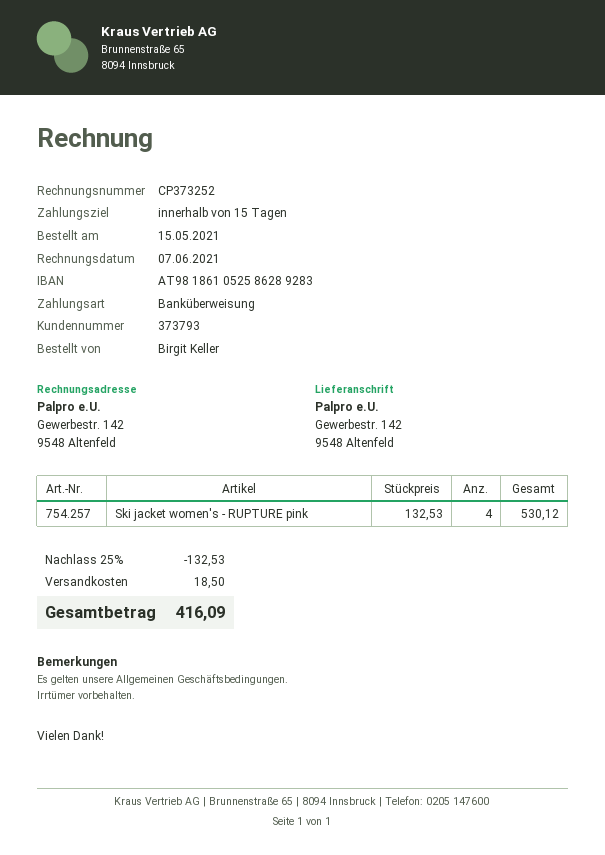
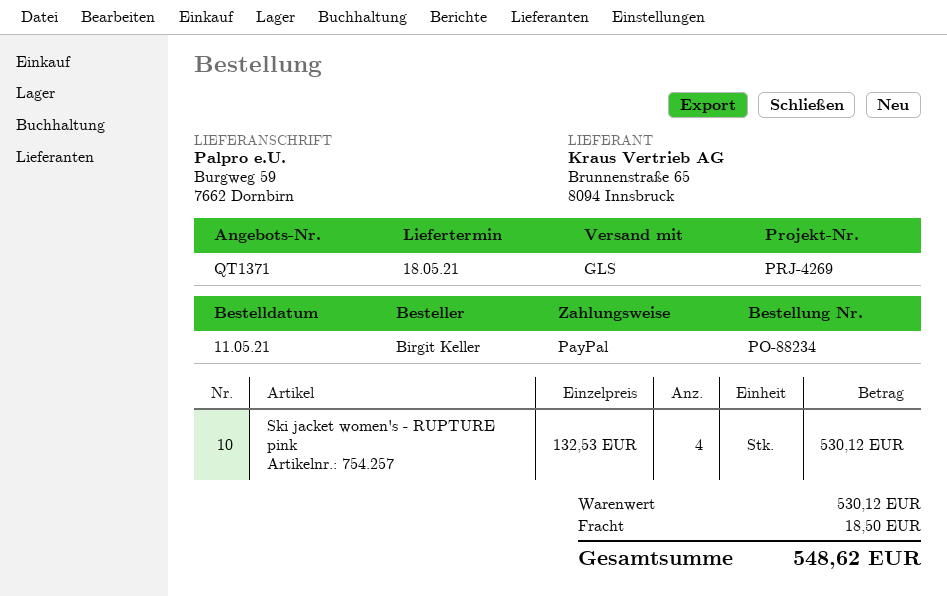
order date: 2021-05-15 -> 2021-05-11
payment method: bank transfer -> PayPal
ship to: Gewerbestr. 142, 9548 Altenfeld -> Burgweg 59, 7662 Dornbirn
discount: 25% = 132.53 -> none
total: 416.09 -> 548.62

